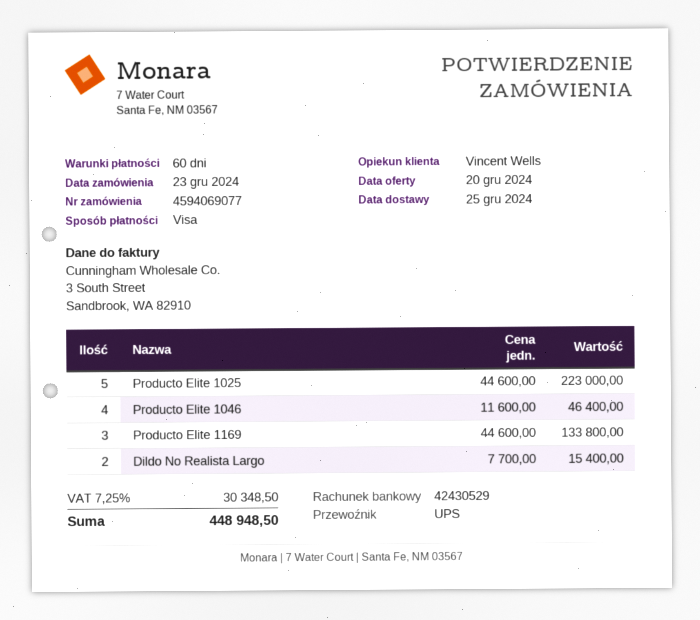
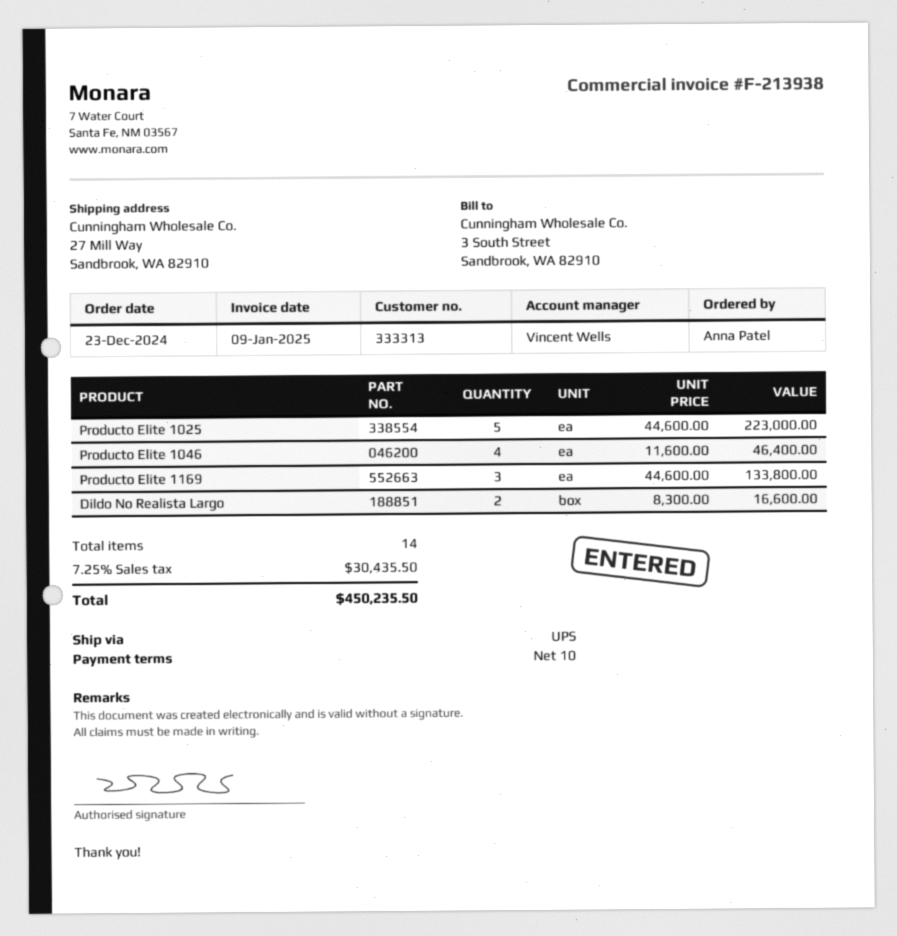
payment terms: 60 days -> 10 days
Dildo No Realista Largo: 2 x 7700.00 = 15400.00 -> 2 x 8300.00 = 16600.00
tax: 7.25% = 30348.50 -> 7.25% = 30435.50
total: 448948.50 -> 450235.50

